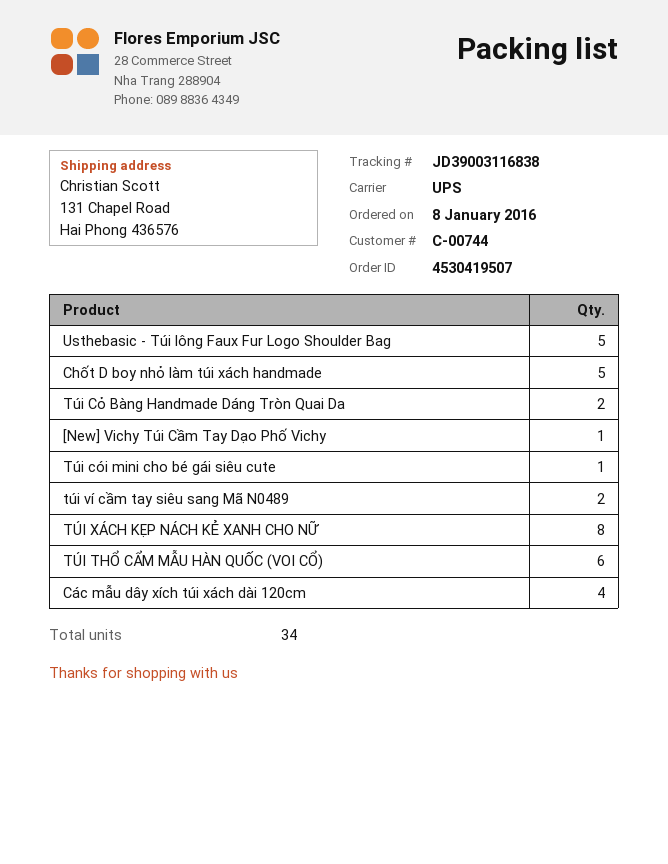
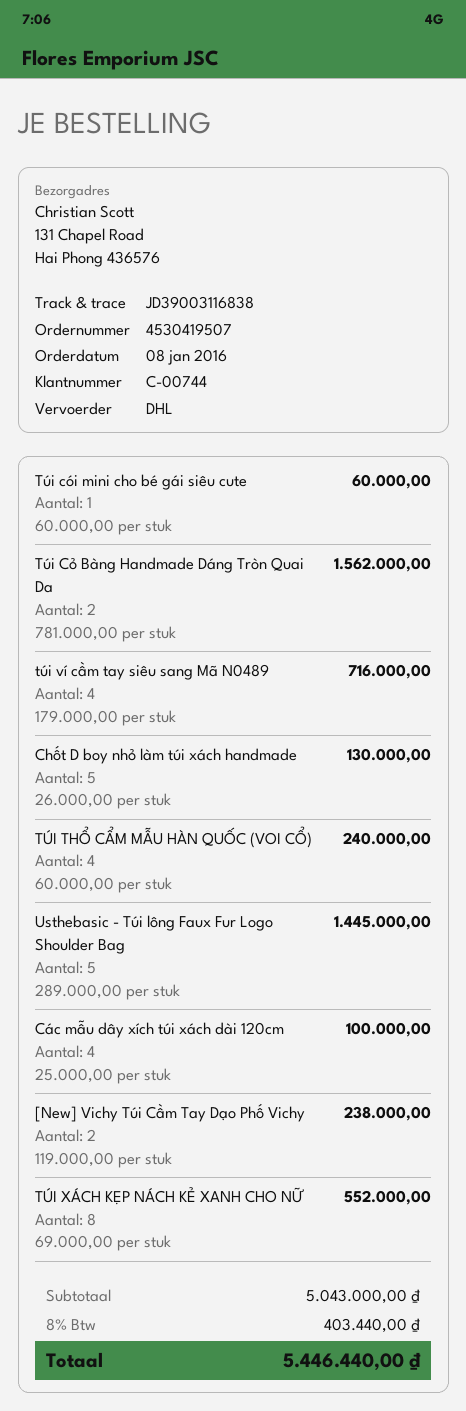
shipping method: UPS -> DHL
[New] Vichy Túi Cầm Tay Dạo Phố Vichy: 1 -> 2
túi ví cầm tay siêu sang Mã N0489: 2 -> 4
TÚI THỔ CẨM MẪU HÀN QUỐC (VOI CỔ): 6 -> 4

